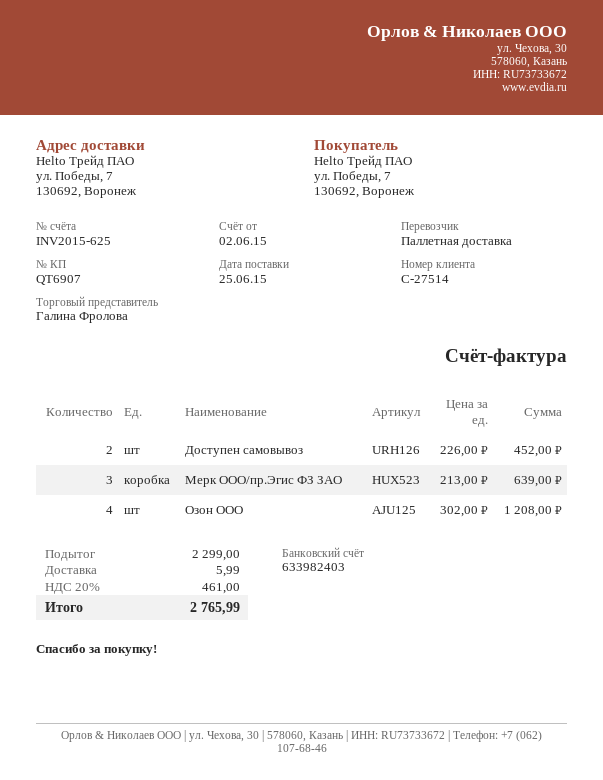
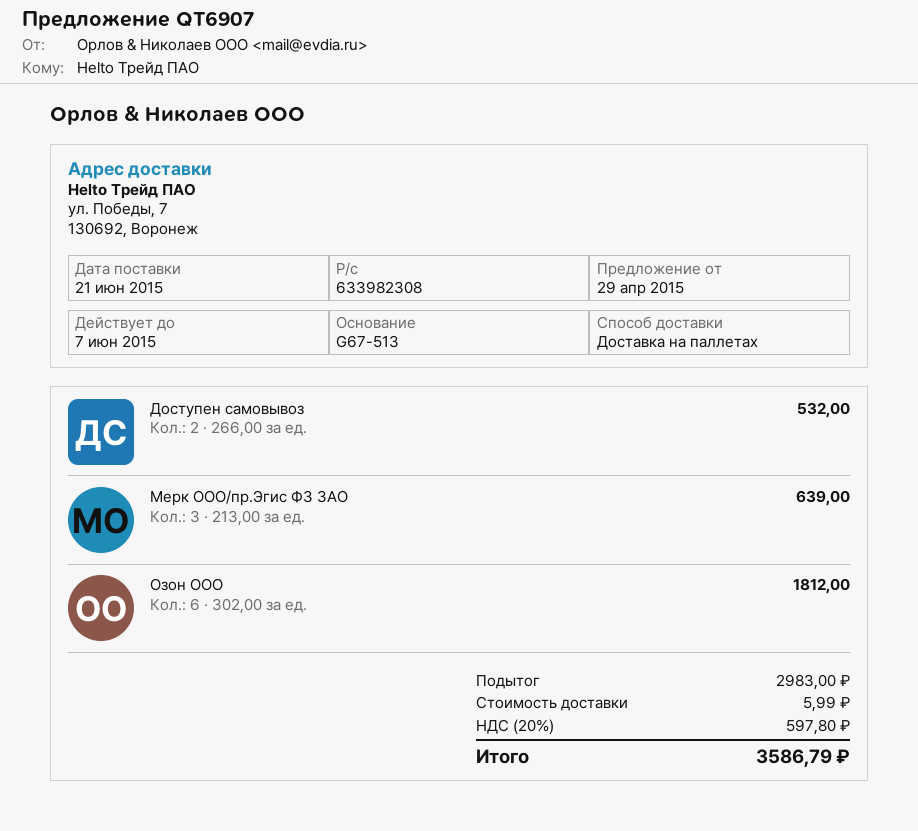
delivery date: 2015-06-25 -> 2015-06-21
bank account: 633982403 -> 633982308
Доступен самовывоз: 2 x 226.00 = 452.00 -> 2 x 266.00 = 532.00
Озон ООО: 4 x 302.00 = 1208.00 -> 6 x 302.00 = 1812.00
subtotal: 2299.00 -> 2983.00
tax: 20% = 461.00 -> 20% = 597.80
total: 2765.99 -> 3586.79

